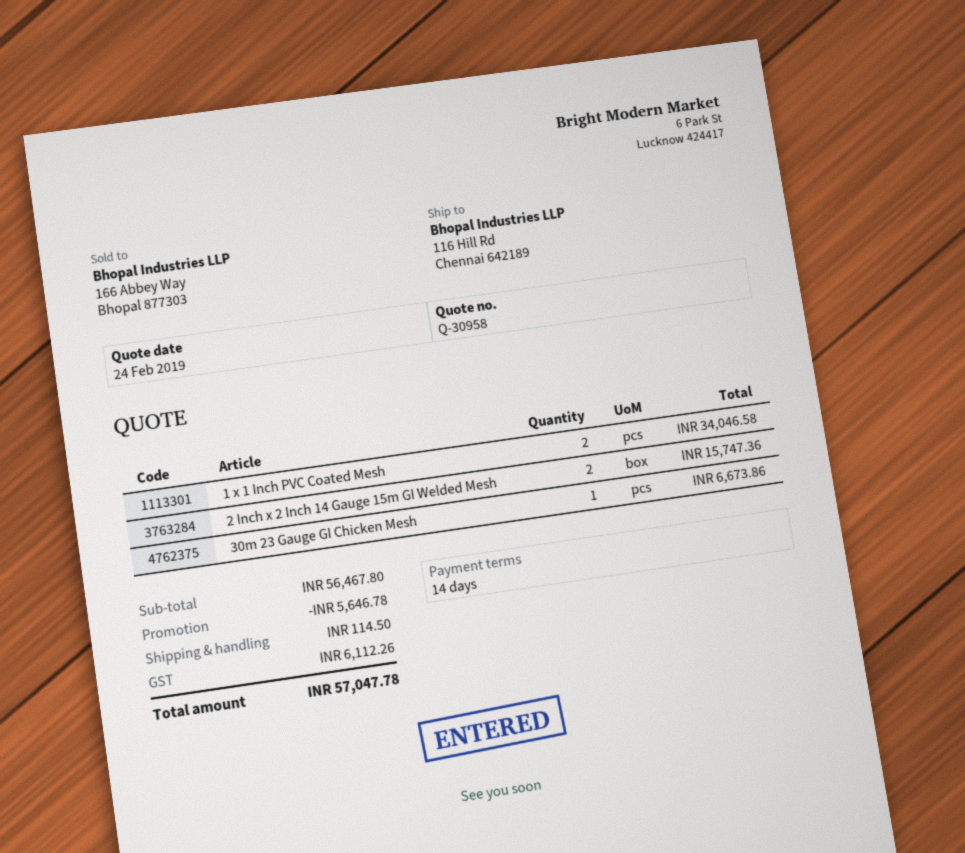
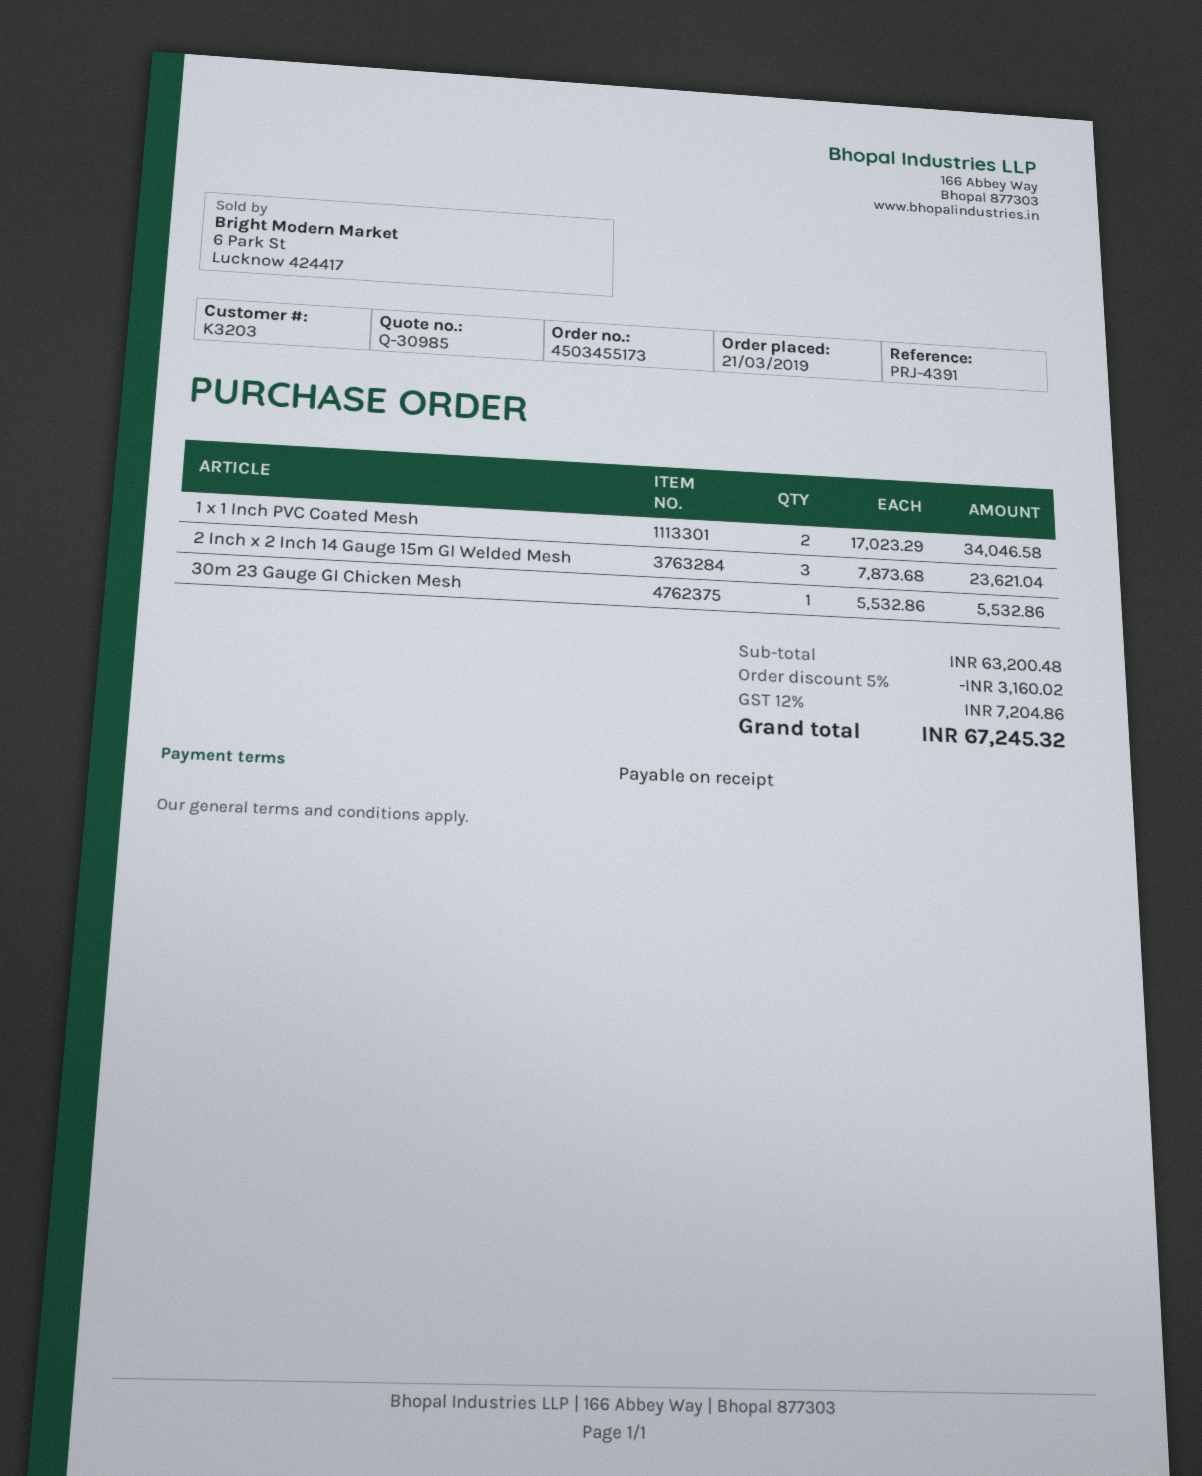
quote number: Q-30958 -> Q-30985
payment terms: 14 days -> on receipt
2 Inch x 2 Inch 14 Gauge 15m GI Welded Mesh: 2 for 15747.36 -> 3 for 23621.04
30m 23 Gauge GI Chicken Mesh: 1 for 6673.86 -> 1 for 5532.86
subtotal: 56467.80 -> 63200.48
discount: 5646.78 -> 3160.02
shipping: 114.50 -> none
tax: 6112.26 -> 7204.86
total: 57047.78 -> 67245.32

